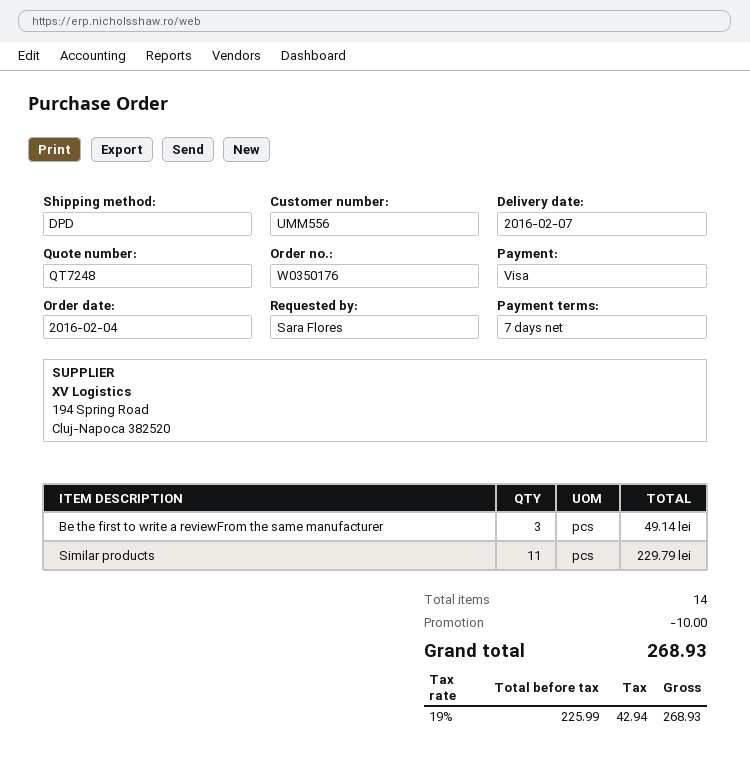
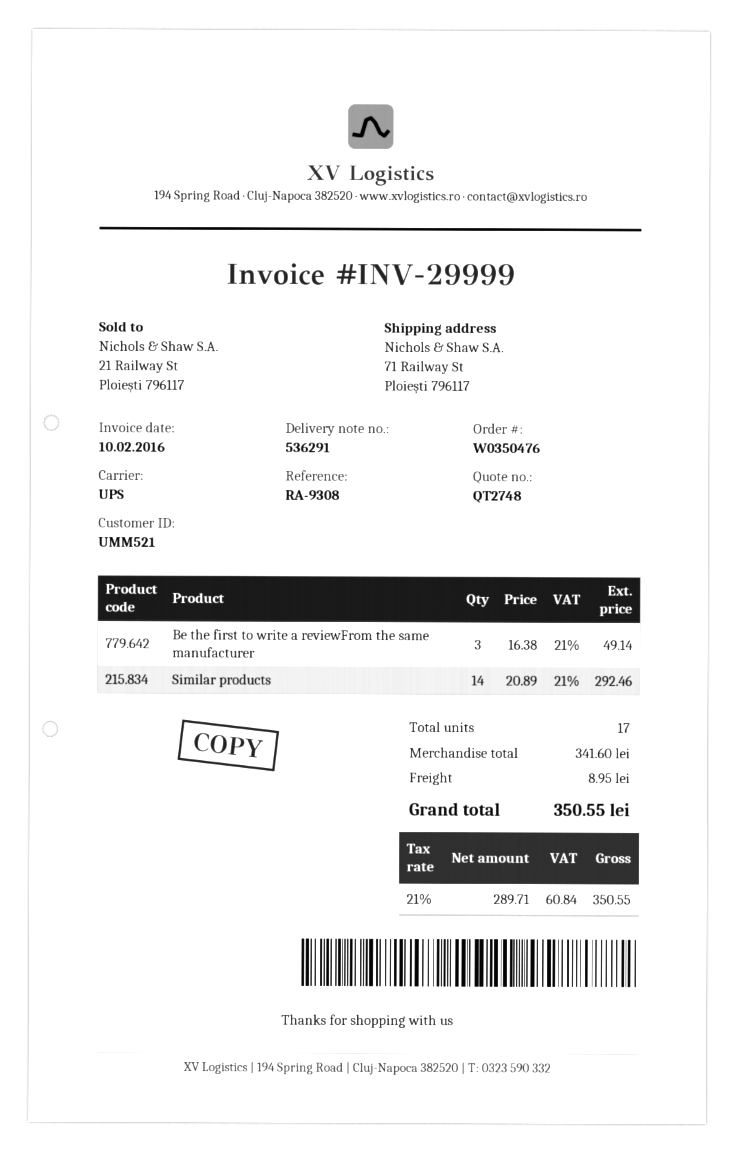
quote number: QT7248 -> QT2748
order number: W0350176 -> W0350476
customer number: UMM556 -> UMM521
shipping method: DPD -> UPS
Similar products: 11 for 229.79 -> 14 for 292.46
total quantity: 14 -> 17
discount: 10.00 -> none
shipping: none -> 8.95
net: 225.99 -> 289.71
tax: 19% = 42.94 -> 21% = 60.84
total: 268.93 -> 350.55

